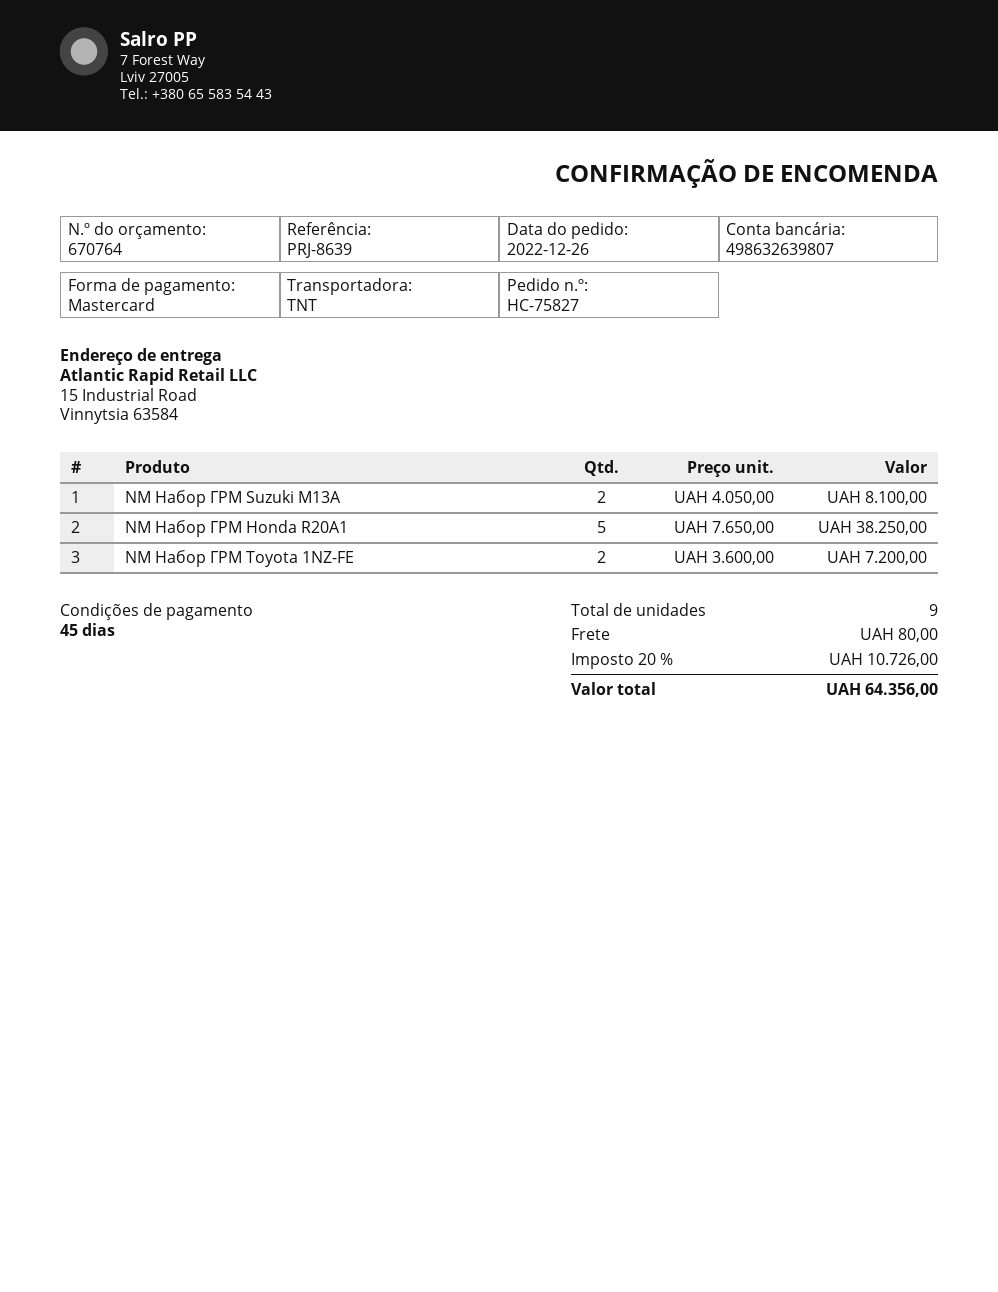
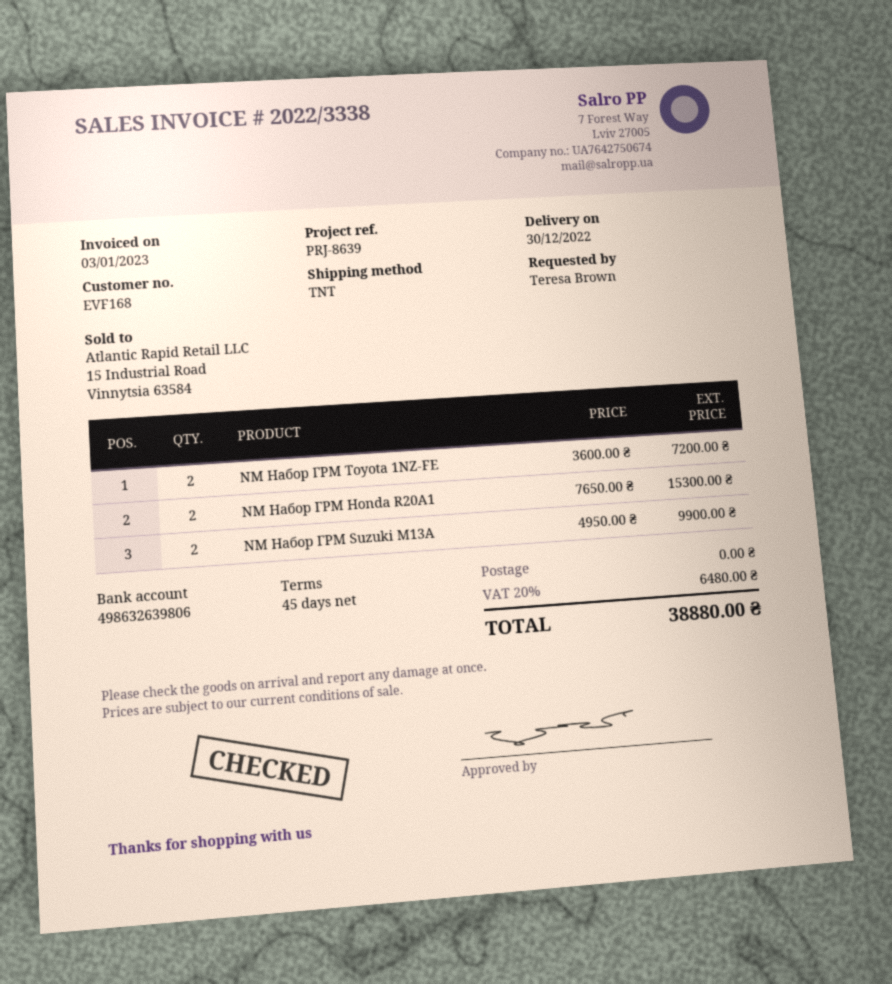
bank account: 498632639807 -> 498632639806
NM Набор ГРМ Suzuki M13A: 2 x 4050.00 = 8100.00 -> 2 x 4950.00 = 9900.00
NM Набор ГРМ Honda R20A1: 5 x 7650.00 = 38250.00 -> 2 x 7650.00 = 15300.00
shipping: 80.00 -> 0.00
tax: 20% = 10726.00 -> 20% = 6480.00
total: 64356.00 -> 38880.00

